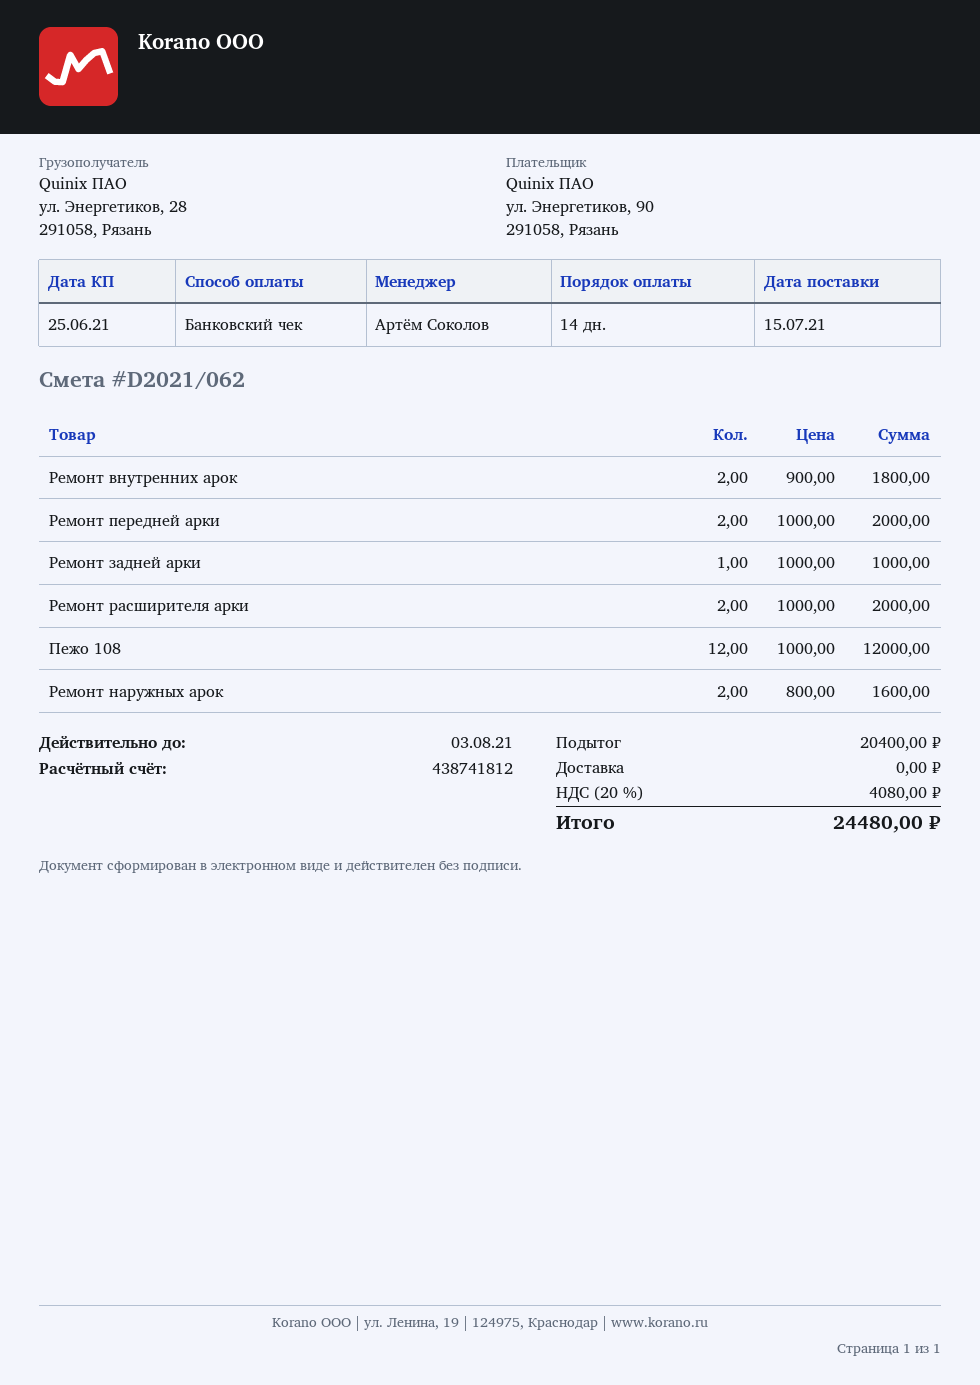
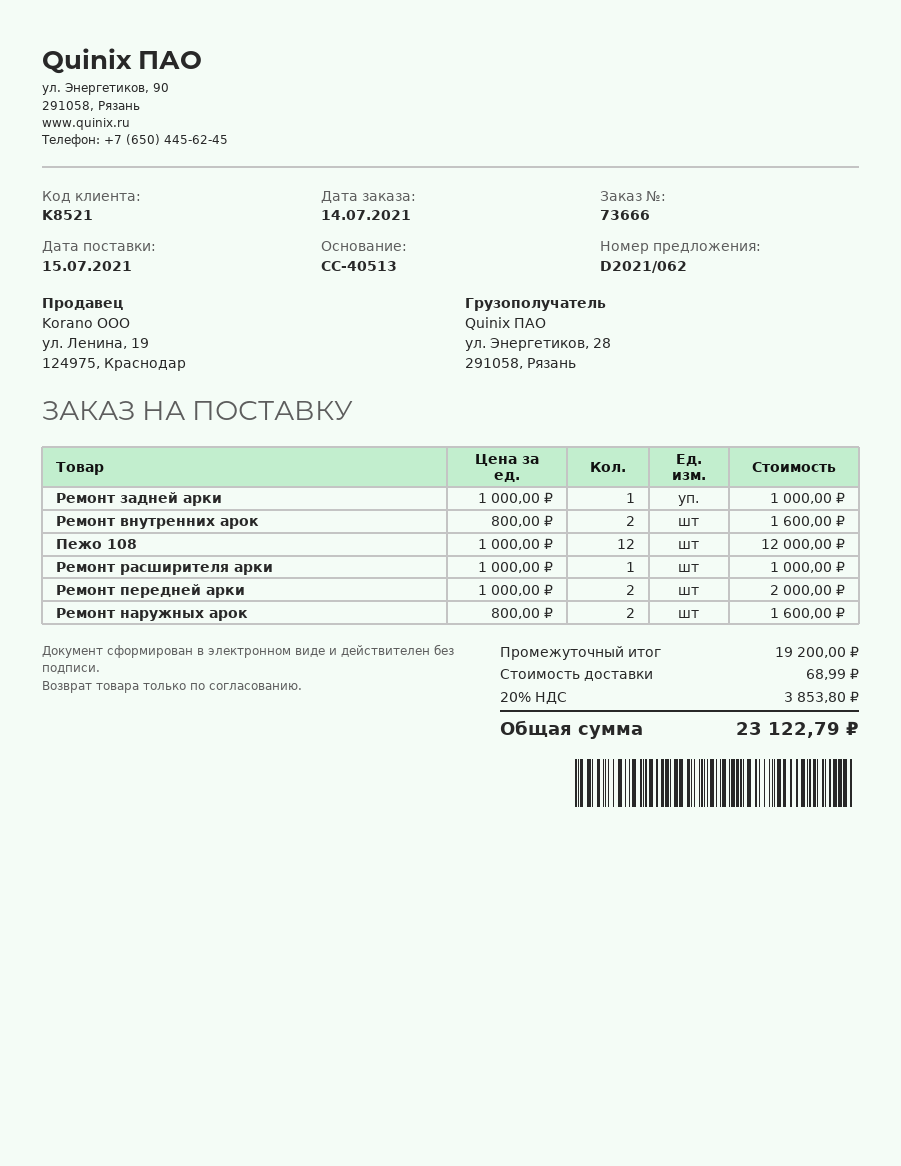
Ремонт внутренних арок: 2 x 900.00 = 1800.00 -> 2 x 800.00 = 1600.00
Ремонт расширителя арки: 2 x 1000.00 = 2000.00 -> 1 x 1000.00 = 1000.00
subtotal: 20400.00 -> 19200.00
shipping: 0.00 -> 68.99
tax: 20% = 4080.00 -> 20% = 3853.80
total: 24480.00 -> 23122.79

